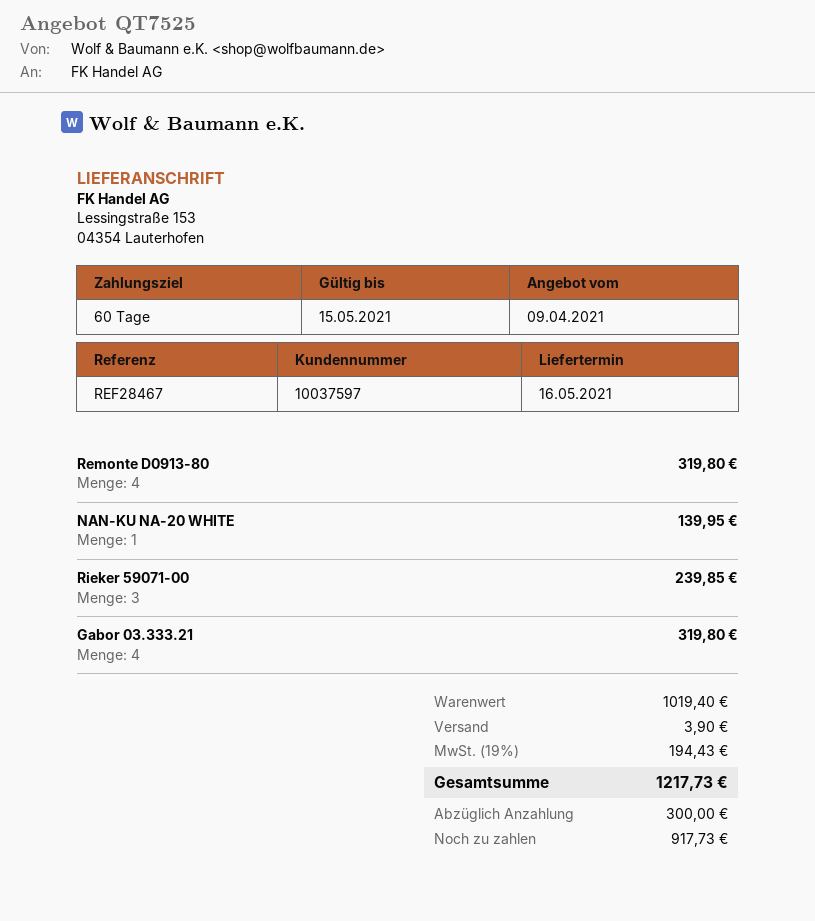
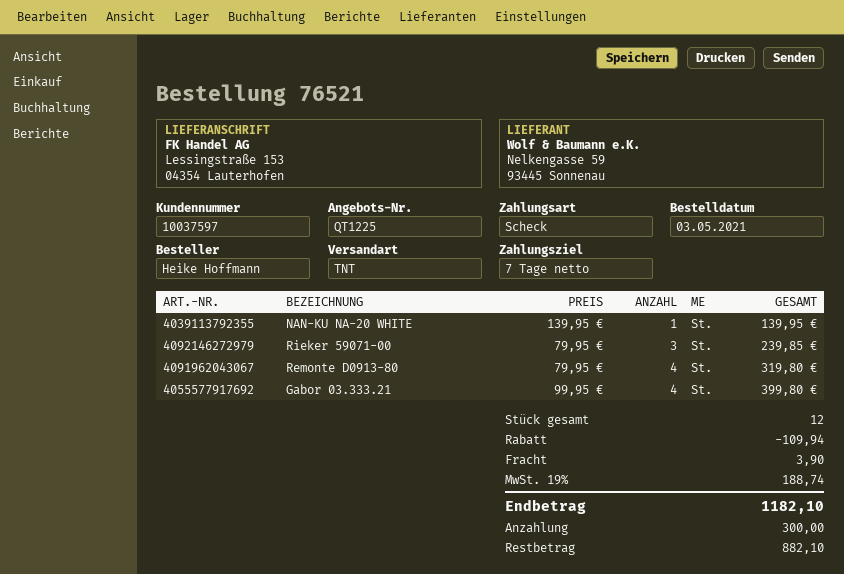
quote number: QT7525 -> QT1225
payment terms: 60 days -> 7 days
Gabor 03.333.21: 4 for 319.80 -> 4 for 399.80
discount: none -> 109.94
tax: 19% = 194.43 -> 19% = 188.74
total: 1217.73 -> 1182.10
balance: 917.73 -> 882.10

